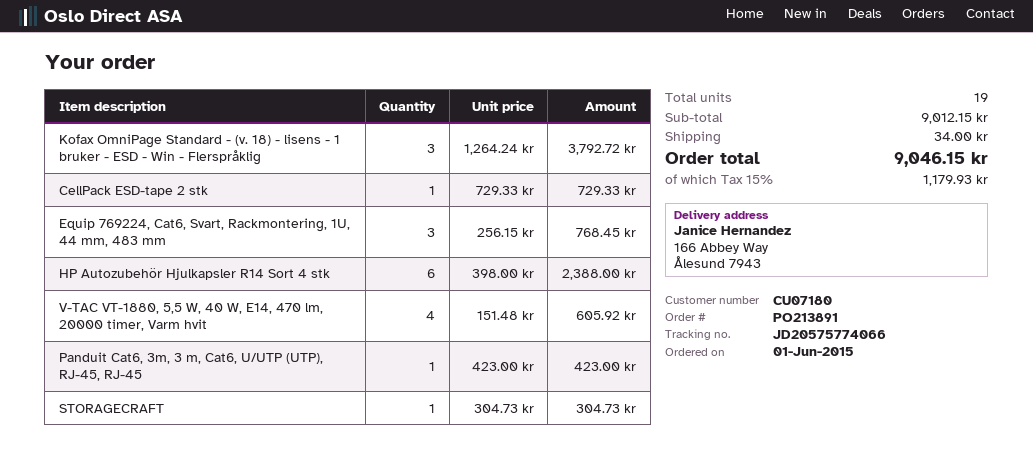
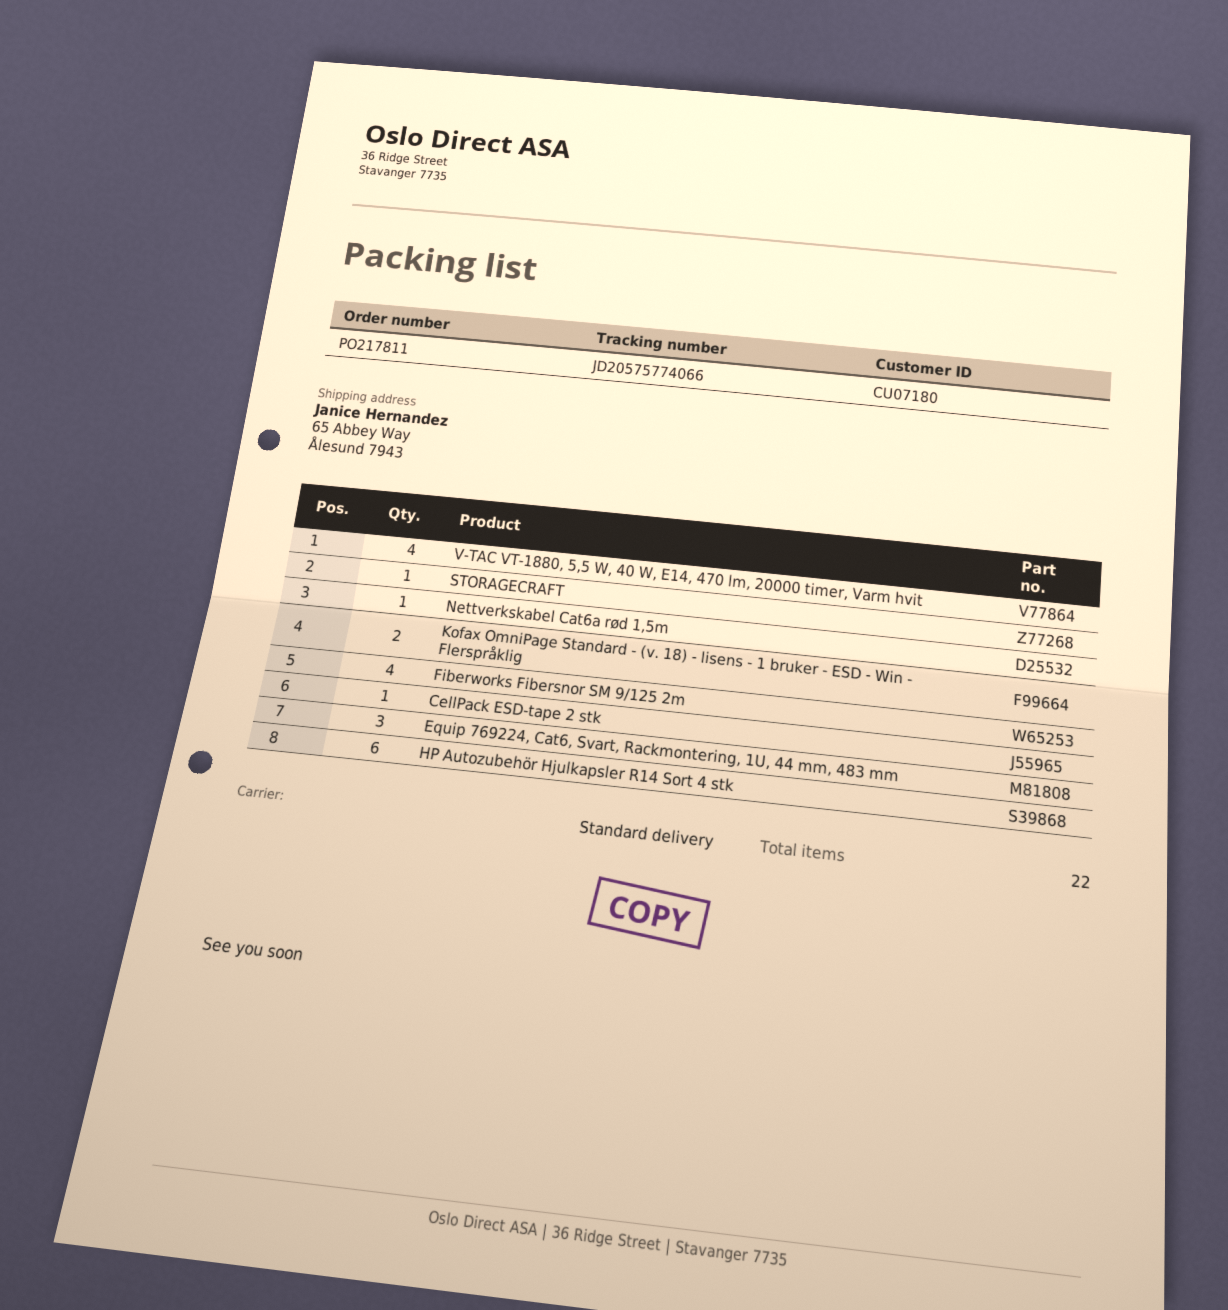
order number: PO213891 -> PO217811
ship to: 166 Abbey Way, Ålesund 7943 -> 65 Abbey Way, Ålesund 7943
Kofax OmniPage Standard - (v. 18) - lisens - 1 bruker - ESD - Win - Flerspråklig: 3 -> 2
Panduit Cat6, 3m, 3 m, Cat6, U/UTP (UTP), RJ-45, RJ-45: 1 -> none
Nettverkskabel Cat6a rød 1,5m: none -> 1
Fiberworks Fibersnor SM 9/125 2m: none -> 4
total quantity: 19 -> 22

